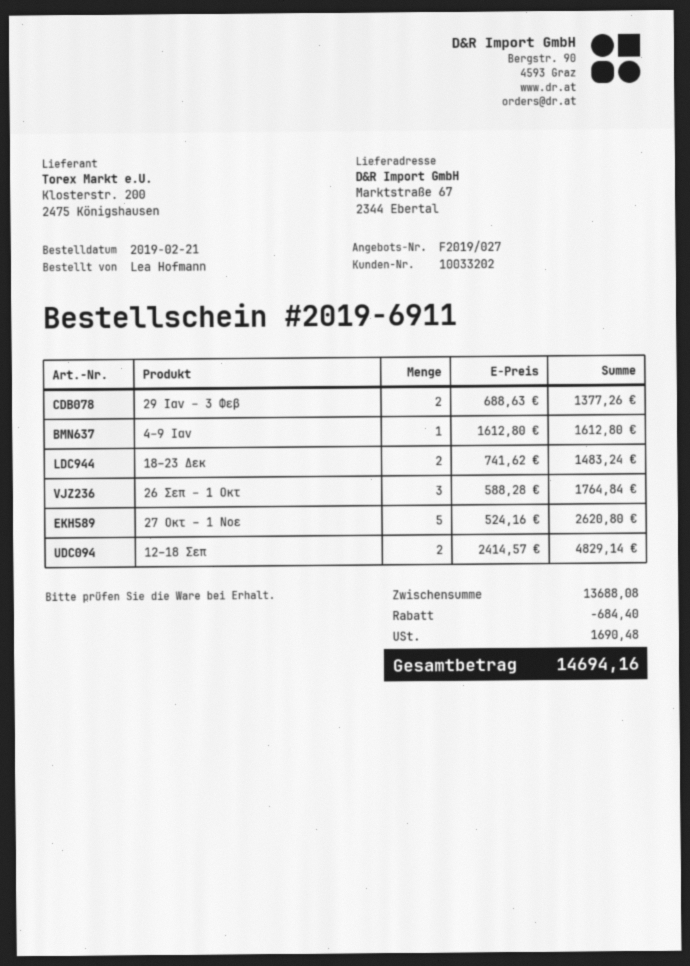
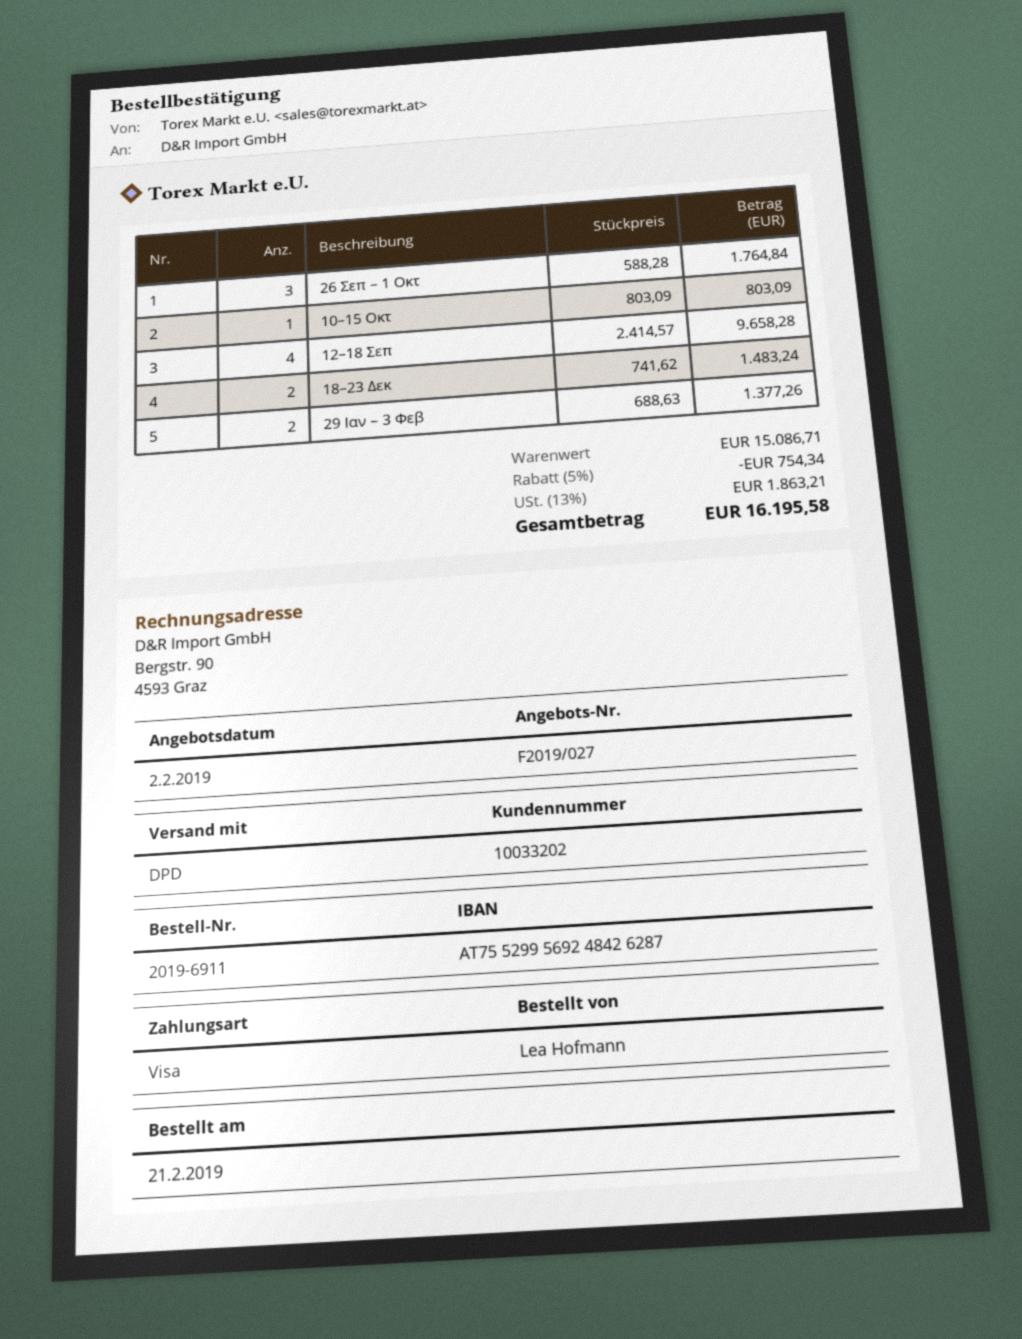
4–9 Ιαν: 1 x 1612.80 = 1612.80 -> none
27 Οκτ – 1 Νοε: 5 x 524.16 = 2620.80 -> none
12–18 Σεπ: 2 x 2414.57 = 4829.14 -> 4 x 2414.57 = 9658.28
10–15 Οκτ: none -> 1 x 803.09 = 803.09
subtotal: 13688.08 -> 15086.71
discount: 684.40 -> 754.34
tax: 1690.48 -> 1863.21
total: 14694.16 -> 16195.58

